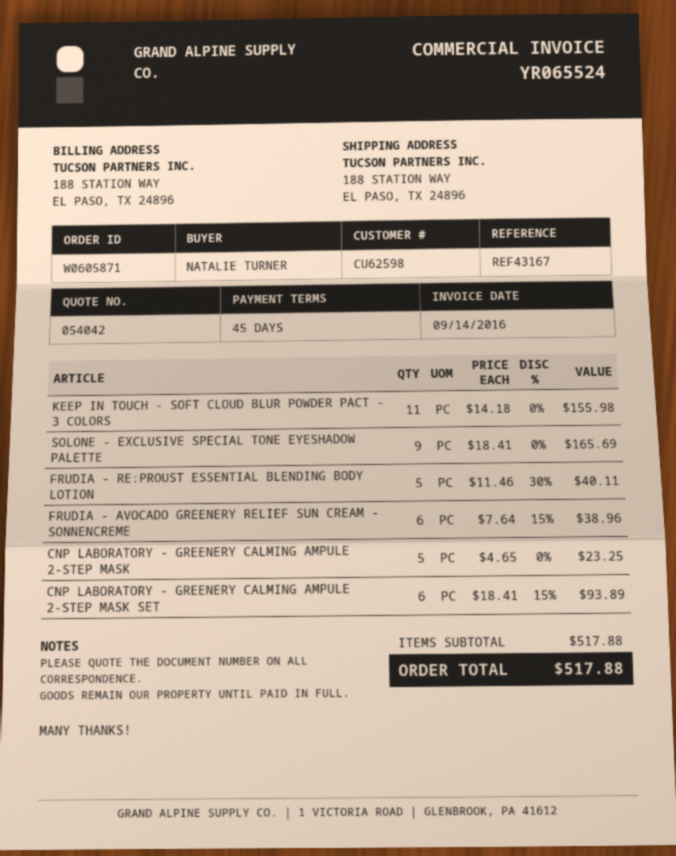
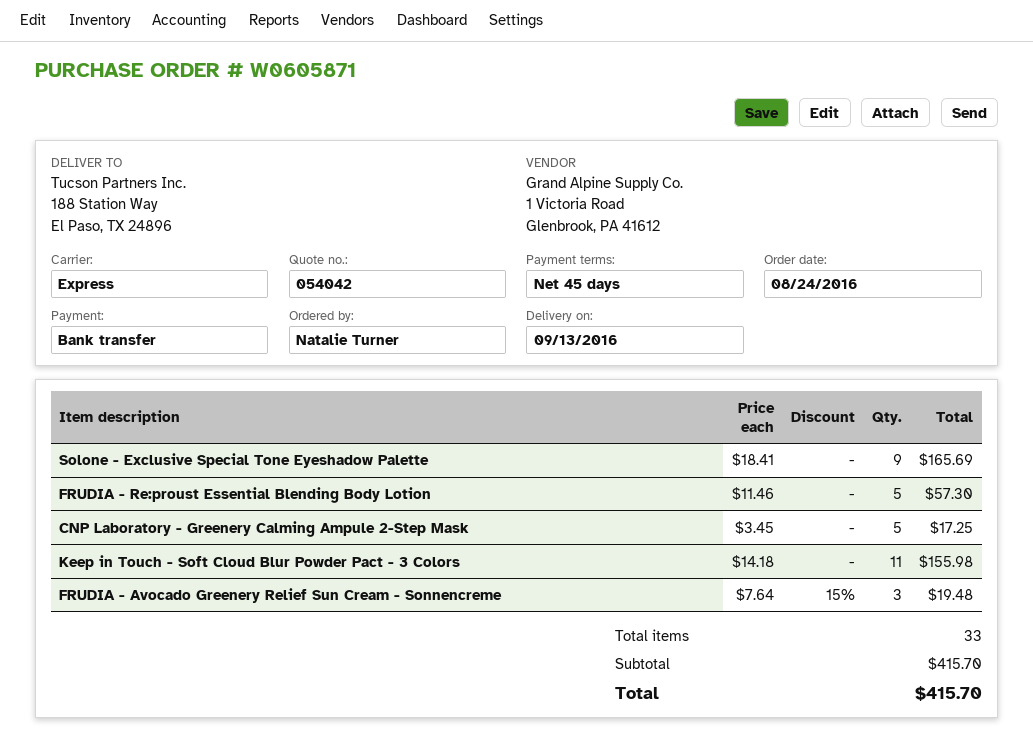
FRUDIA - RE:PROUST ESSENTIAL BLENDING BODY LOTION: 5 x 11.46 - 30% = 40.11 -> 5 x 11.46 = 57.30
FRUDIA - AVOCADO GREENERY RELIEF SUN CREAM - SONNENCREME: 6 x 7.64 - 15% = 38.96 -> 3 x 7.64 - 15% = 19.48
CNP LABORATORY - GREENERY CALMING AMPULE 2-STEP MASK: 5 x 4.65 = 23.25 -> 5 x 3.45 = 17.25
CNP LABORATORY - GREENERY CALMING AMPULE 2-STEP MASK SET: 6 x 18.41 - 15% = 93.89 -> none
subtotal: 517.88 -> 415.70
total: 517.88 -> 415.70

